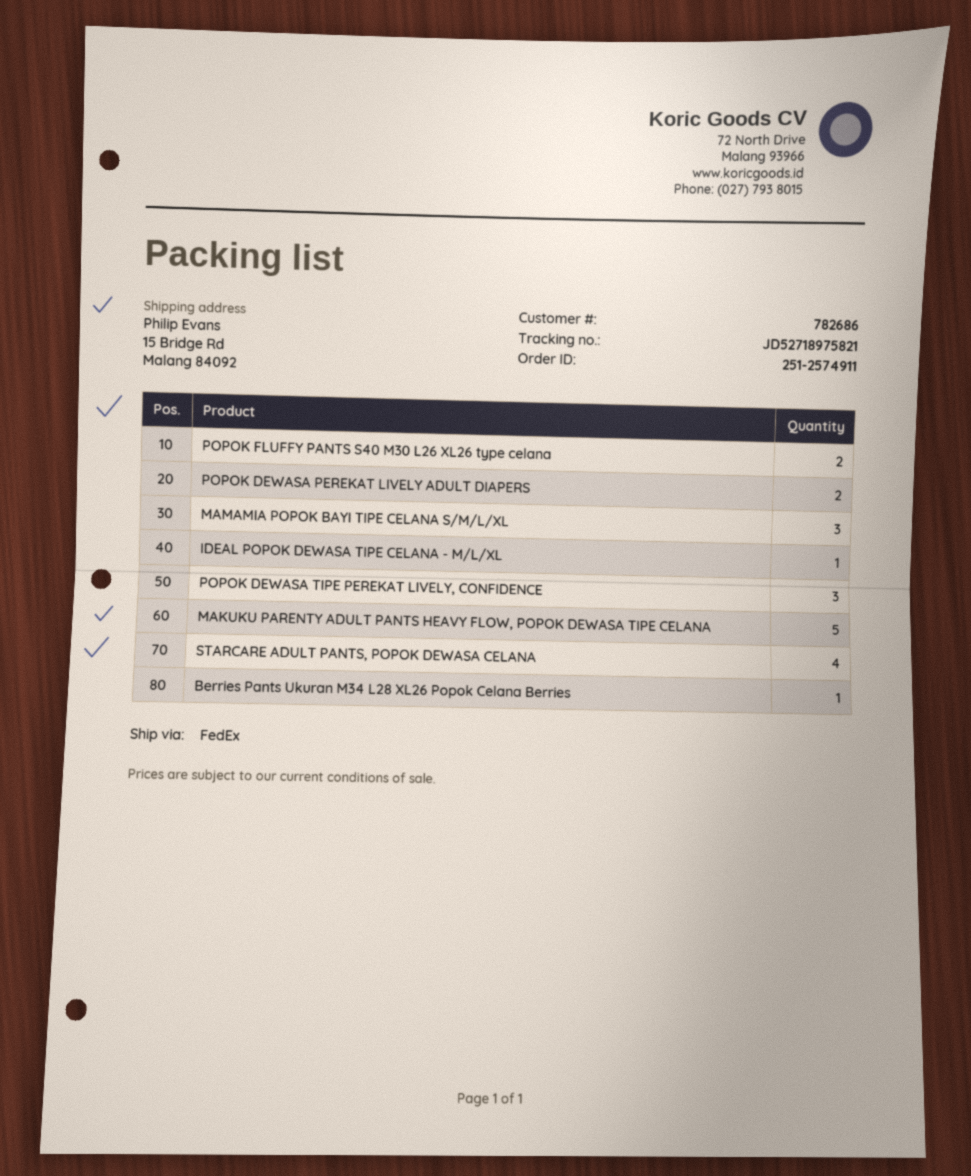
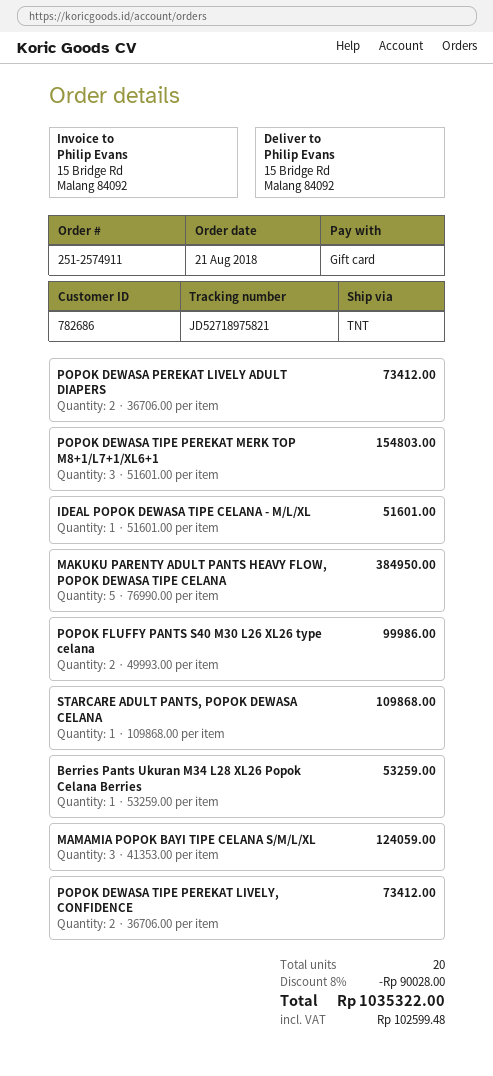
shipping method: FedEx -> TNT
POPOK DEWASA TIPE PEREKAT LIVELY, CONFIDENCE: 3 -> 2
STARCARE ADULT PANTS, POPOK DEWASA CELANA: 4 -> 1
POPOK DEWASA TIPE PEREKAT MERK TOP M8+1/L7+1/XL6+1: none -> 3

